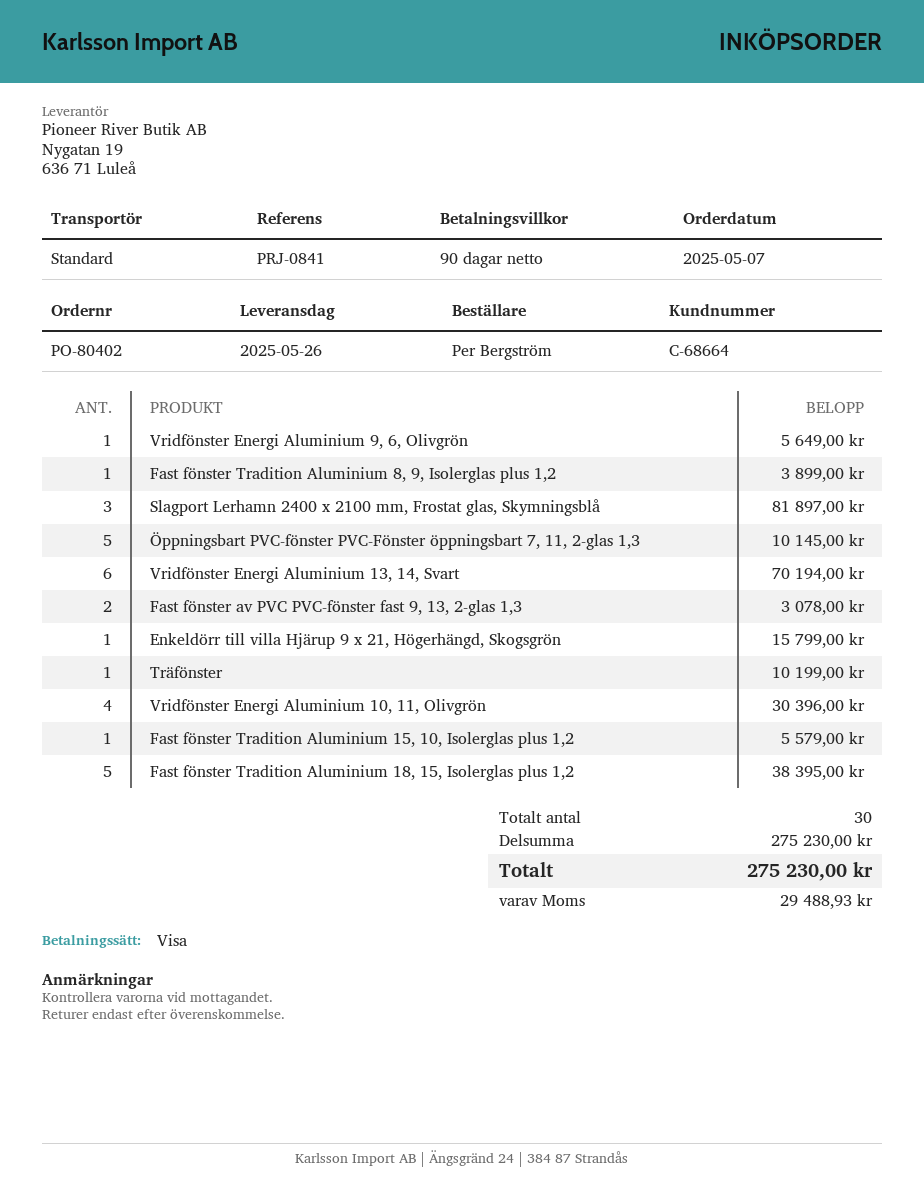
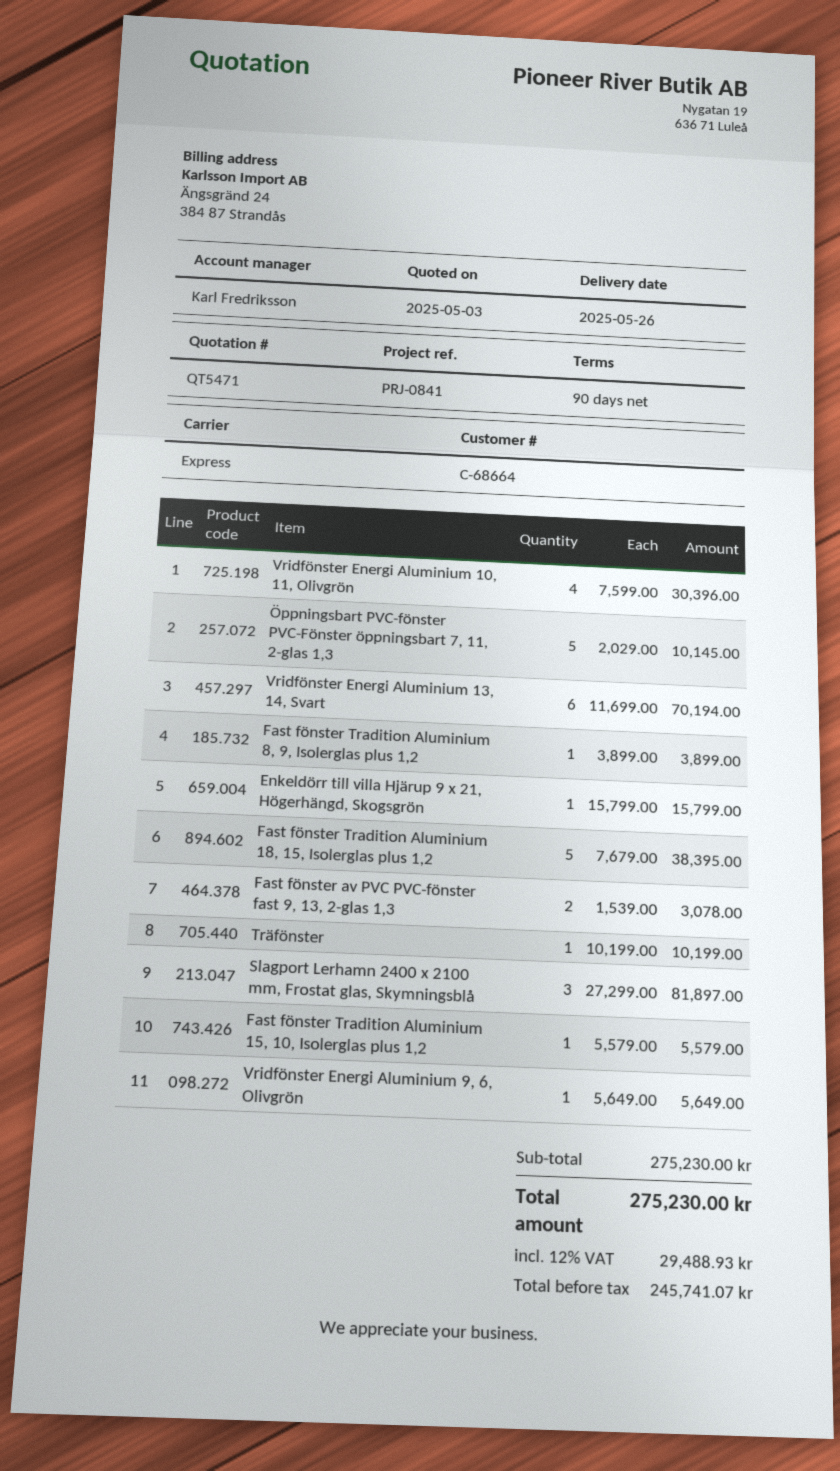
shipping method: standard -> express

